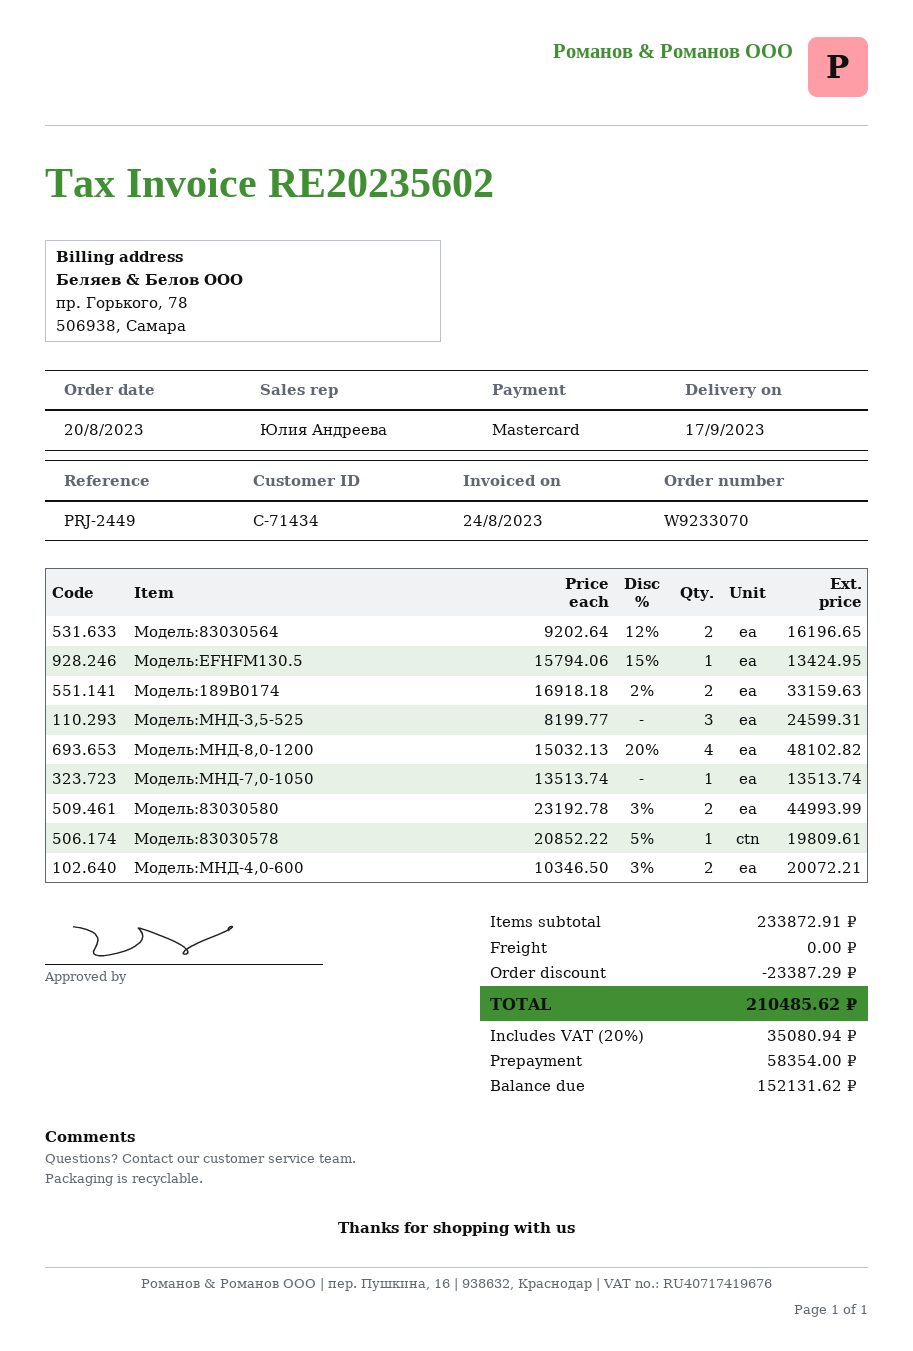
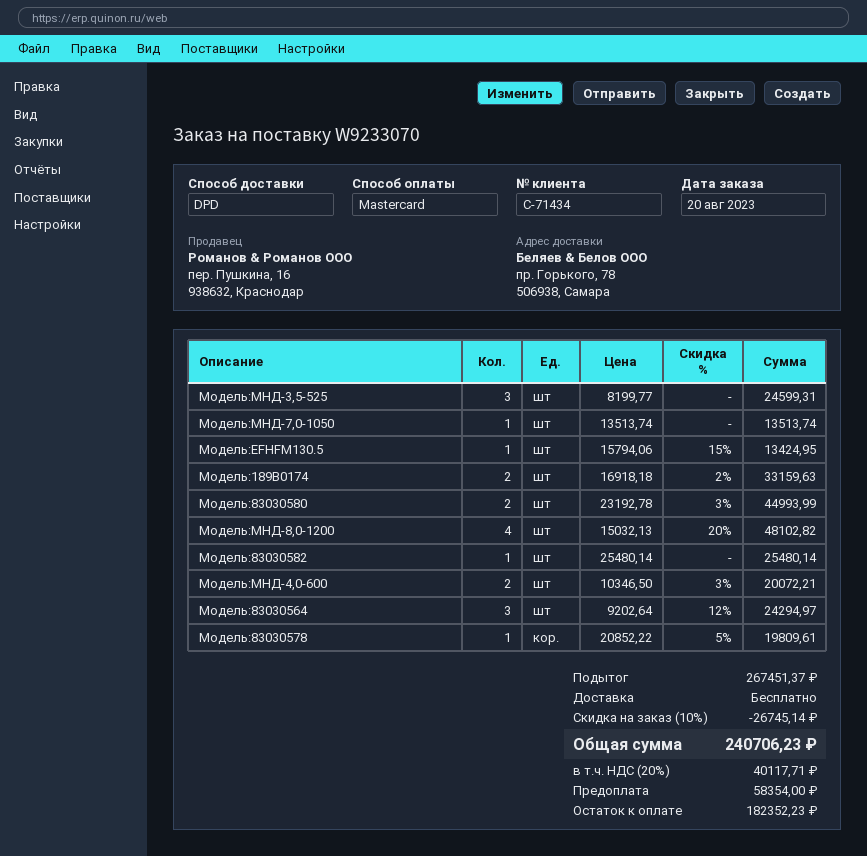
Модель:83030564: 2 x 9202.64 - 12% = 16196.65 -> 3 x 9202.64 - 12% = 24294.97
Модель:83030582: none -> 1 x 25480.14 = 25480.14
subtotal: 233872.91 -> 267451.37
discount: 23387.29 -> 26745.14
tax: 20% = 35080.94 -> 20% = 40117.71
total: 210485.62 -> 240706.23
balance: 152131.62 -> 182352.23

